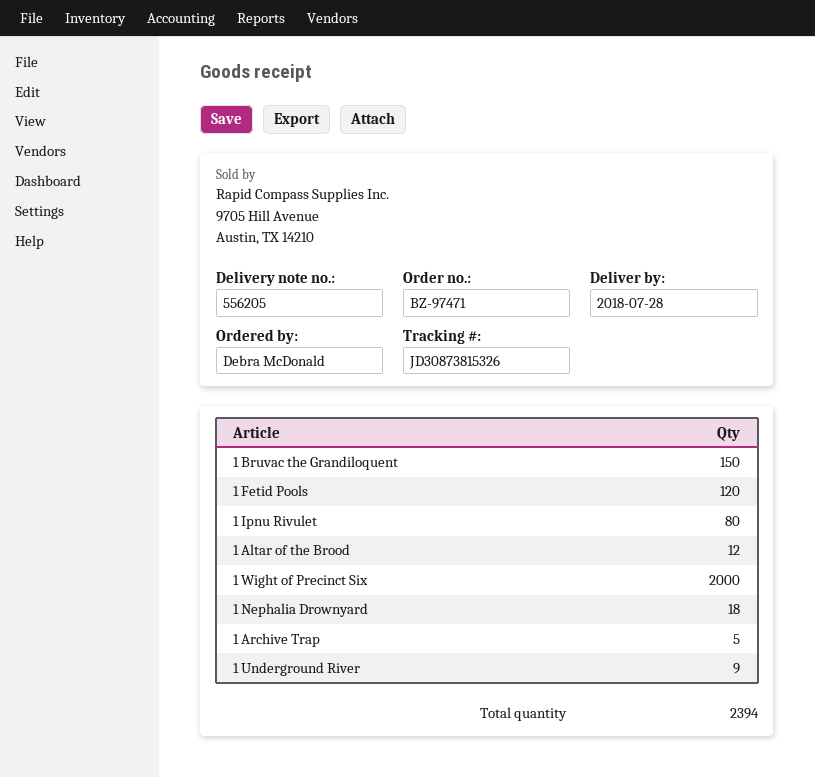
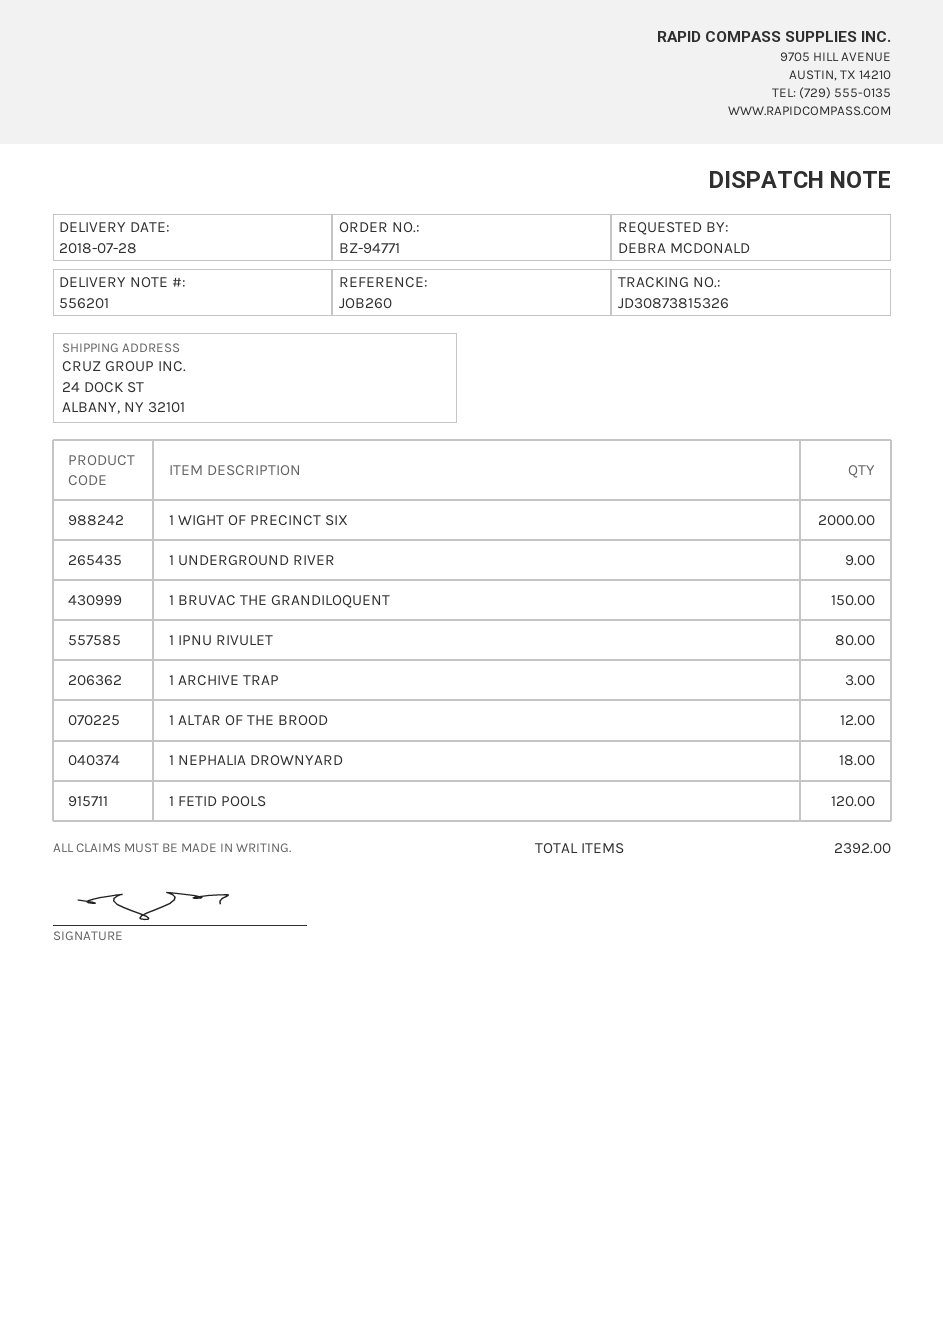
order number: BZ-97471 -> BZ-94771
delivery note number: 556205 -> 556201
1 Archive Trap: 5 -> 3
total quantity: 2394 -> 2392

